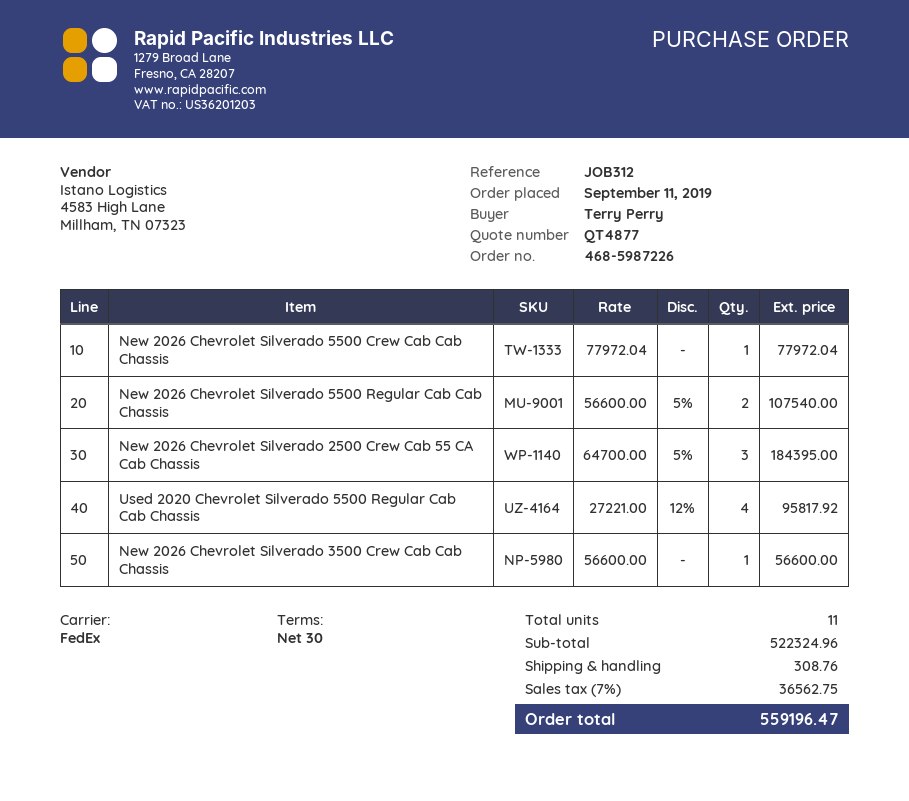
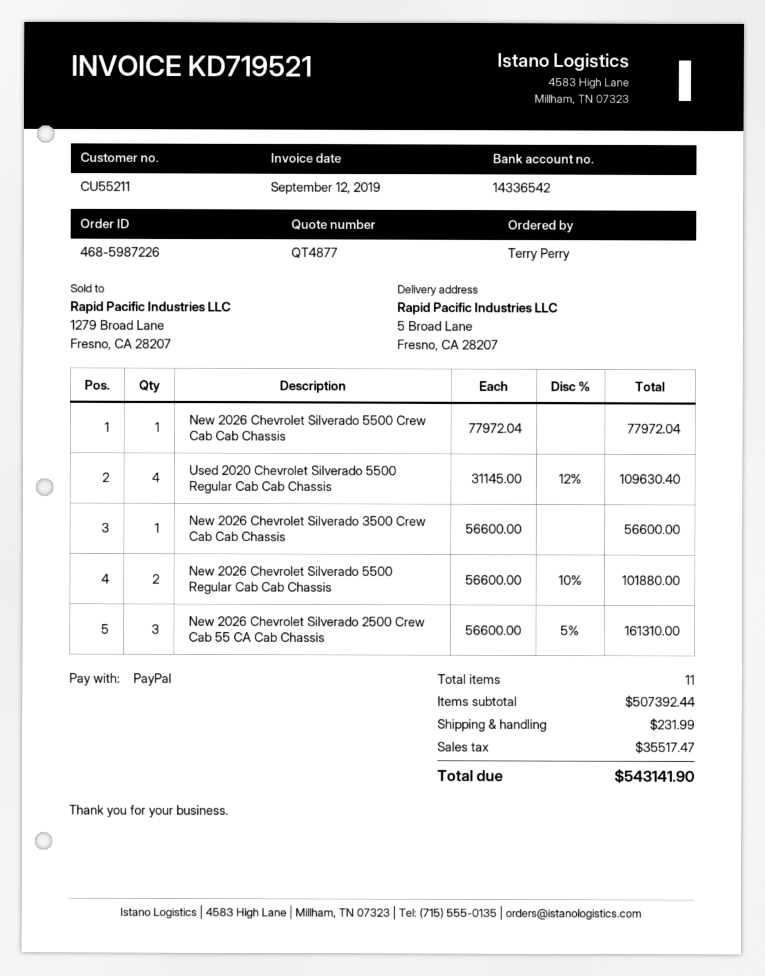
New 2026 Chevrolet Silverado 5500 Regular Cab Cab Chassis: 2 x 56600.00 - 5% = 107540.00 -> 2 x 56600.00 - 10% = 101880.00
New 2026 Chevrolet Silverado 2500 Crew Cab 55 CA Cab Chassis: 3 x 64700.00 - 5% = 184395.00 -> 3 x 56600.00 - 5% = 161310.00
Used 2020 Chevrolet Silverado 5500 Regular Cab Cab Chassis: 4 x 27221.00 - 12% = 95817.92 -> 4 x 31145.00 - 12% = 109630.40
subtotal: 522324.96 -> 507392.44
shipping: 308.76 -> 231.99
tax: 36562.75 -> 35517.47
total: 559196.47 -> 543141.90

